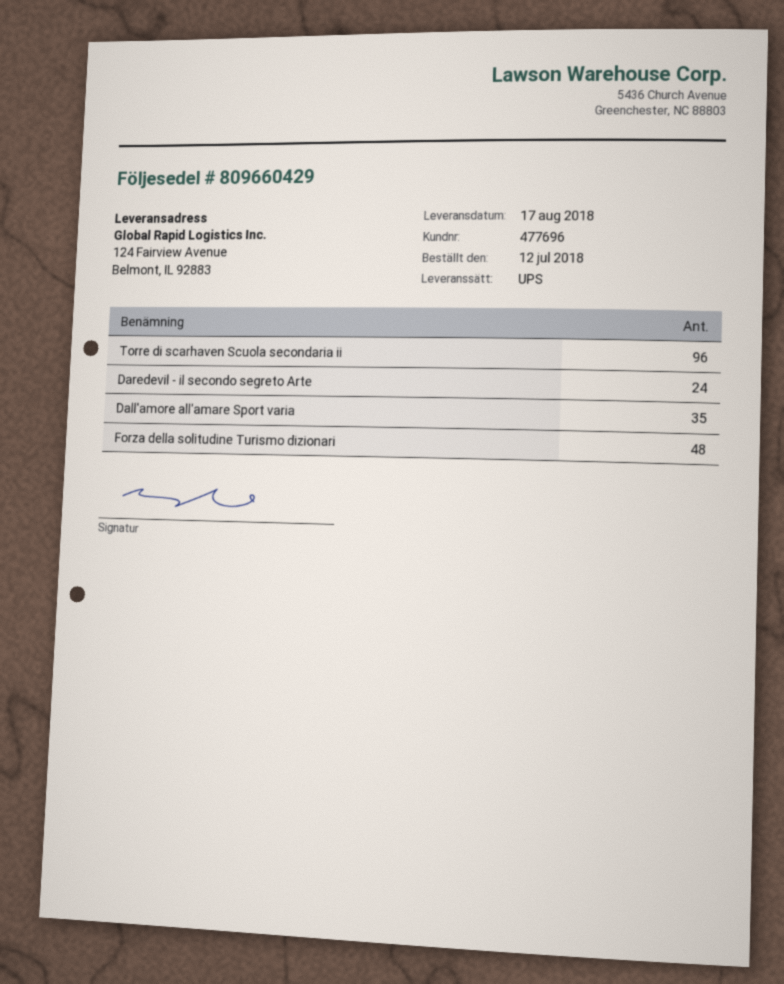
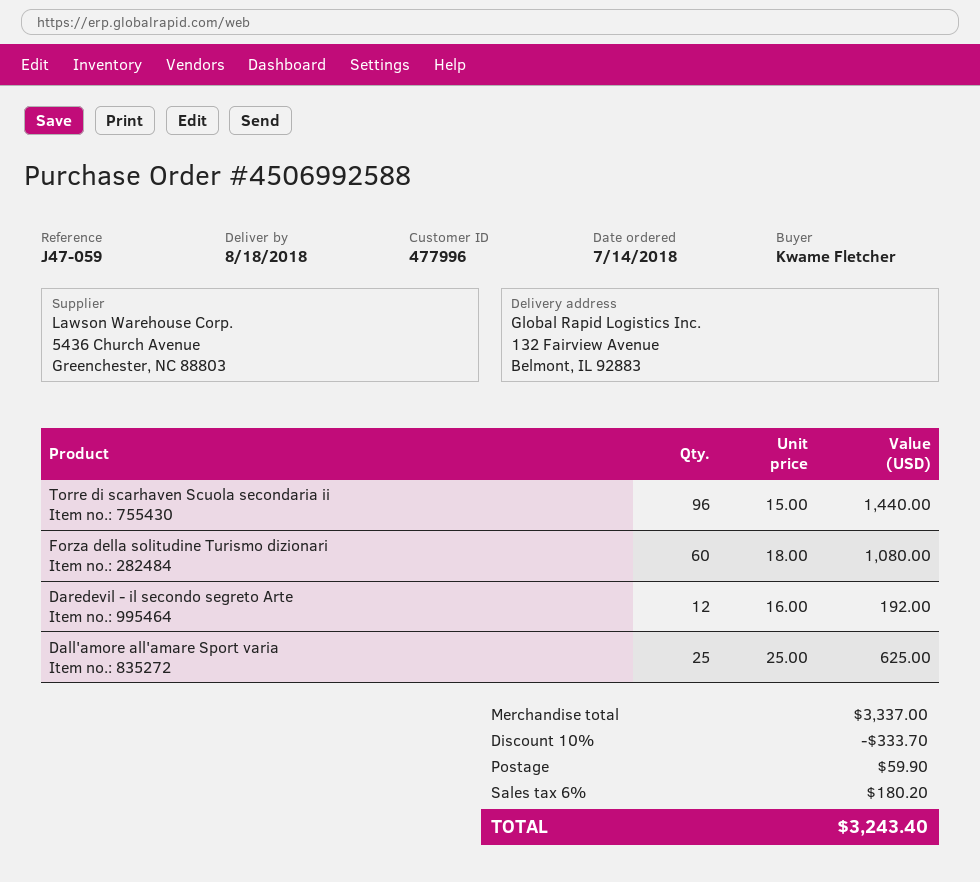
order date: 2018-07-12 -> 2018-07-14
delivery date: 2018-08-17 -> 2018-08-18
customer number: 477696 -> 477996
ship to: 124 Fairview Avenue, Belmont, IL 92883 -> 132 Fairview Avenue, Belmont, IL 92883
Daredevil - il secondo segreto Arte: 24 -> 12
Dall'amore all'amare Sport varia: 35 -> 25
Forza della solitudine Turismo dizionari: 48 -> 60

